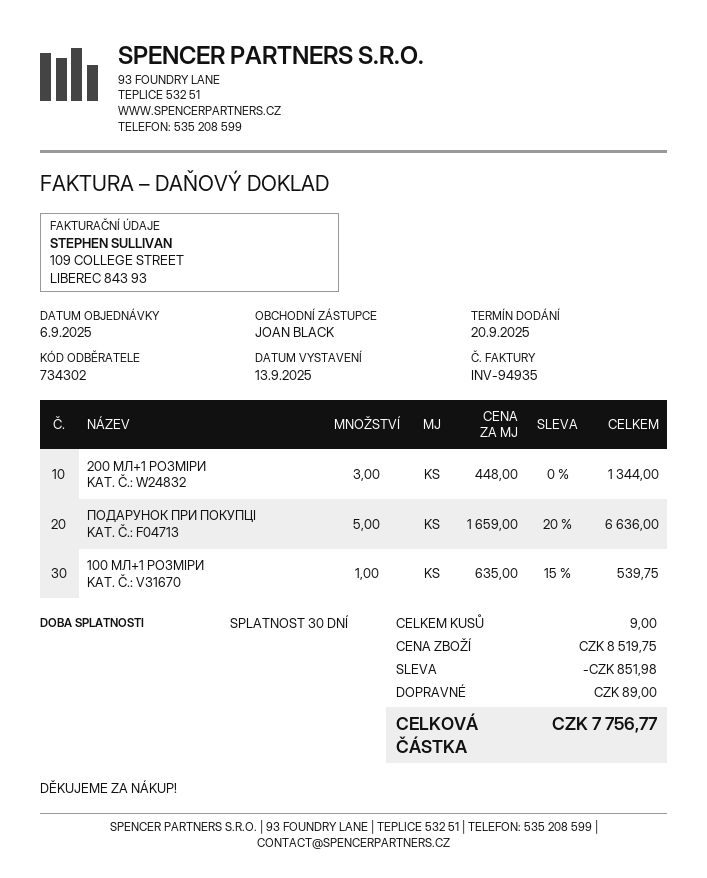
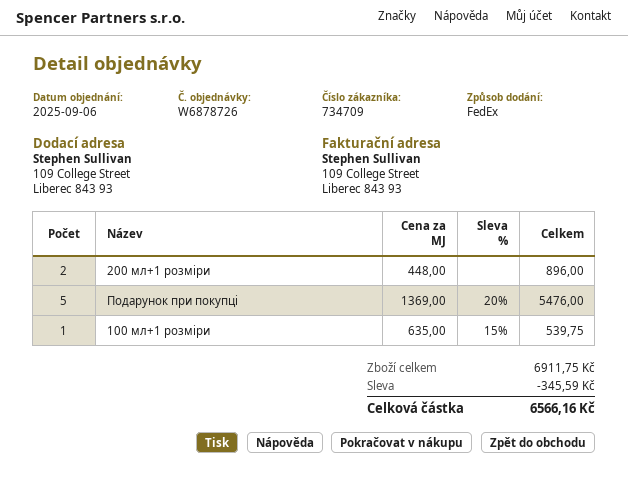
customer number: 734302 -> 734709
200 МЛ+1 РОЗМІРИ: 3 x 448.00 = 1344.00 -> 2 x 448.00 = 896.00
ПОДАРУНОК ПРИ ПОКУПЦІ: 5 x 1659.00 - 20% = 6636.00 -> 5 x 1369.00 - 20% = 5476.00
subtotal: 8519.75 -> 6911.75
discount: 851.98 -> 345.59
shipping: 89.00 -> none
total: 7756.77 -> 6566.16

